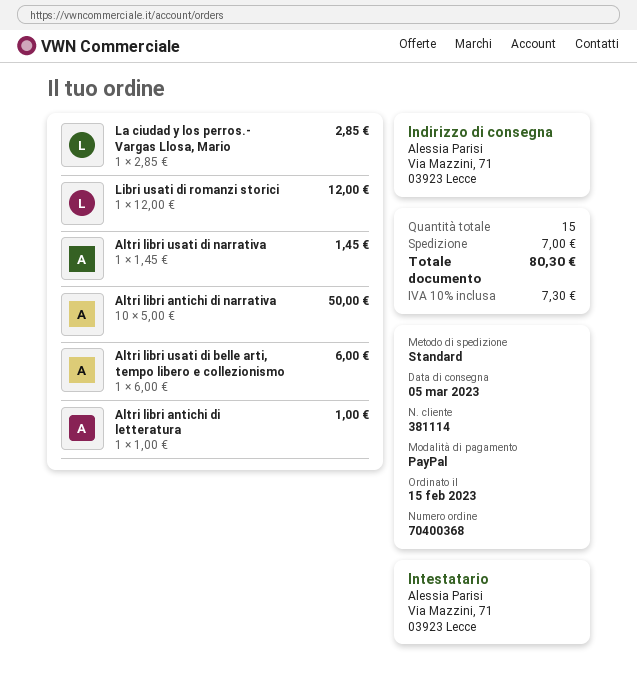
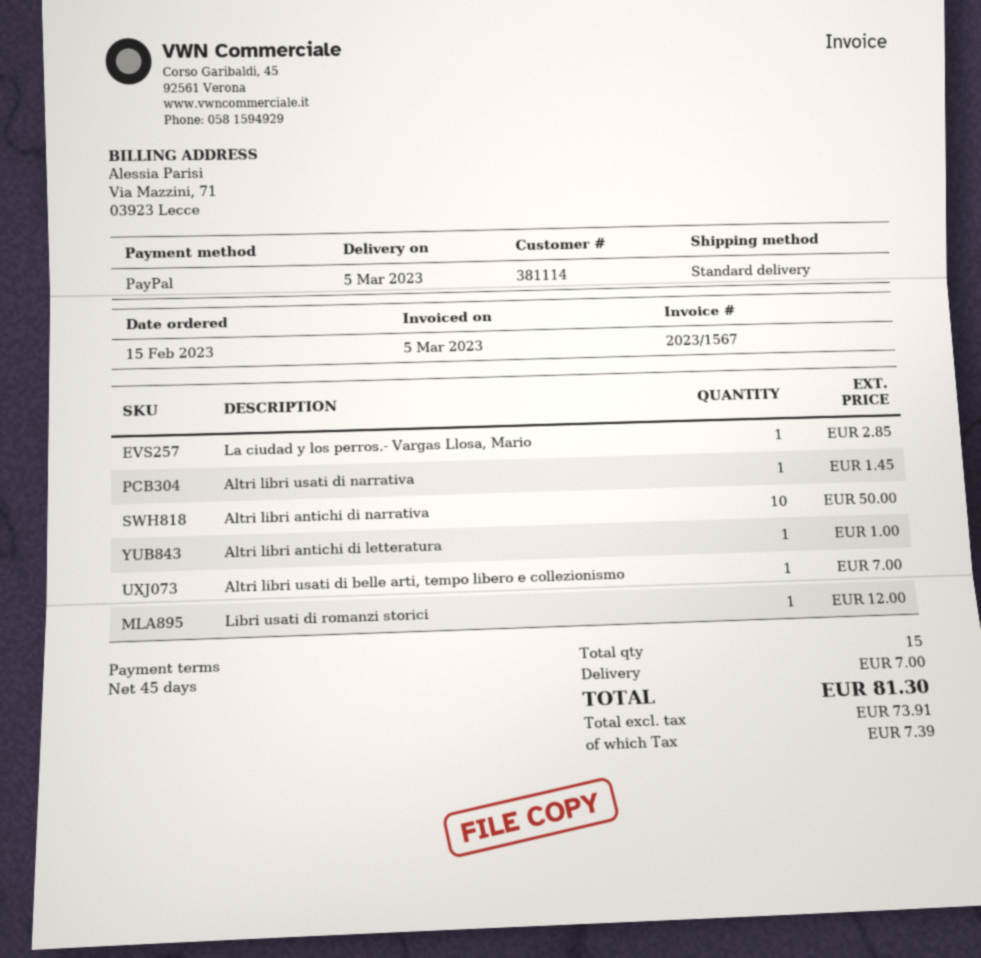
Altri libri usati di belle arti, tempo libero e collezionismo: 1 for 6.00 -> 1 for 7.00
tax: 7.30 -> 7.39
total: 80.30 -> 81.30

